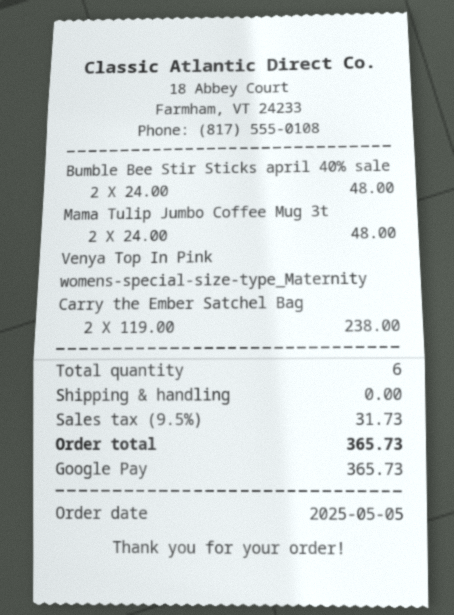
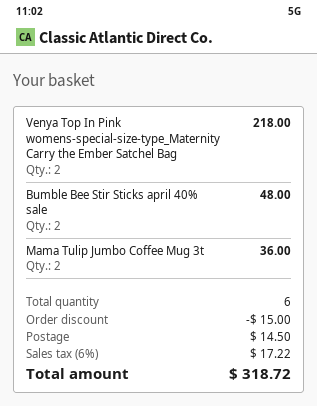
Mama Tulip Jumbo Coffee Mug 3t: 2 for 48.00 -> 2 for 36.00
Venya Top In Pink womens-special-size-type_Maternity Carry the Ember Satchel Bag: 2 for 238.00 -> 2 for 218.00
discount: none -> 15.00
shipping: 0.00 -> 14.50
tax: 9.5% = 31.73 -> 6% = 17.22
total: 365.73 -> 318.72

